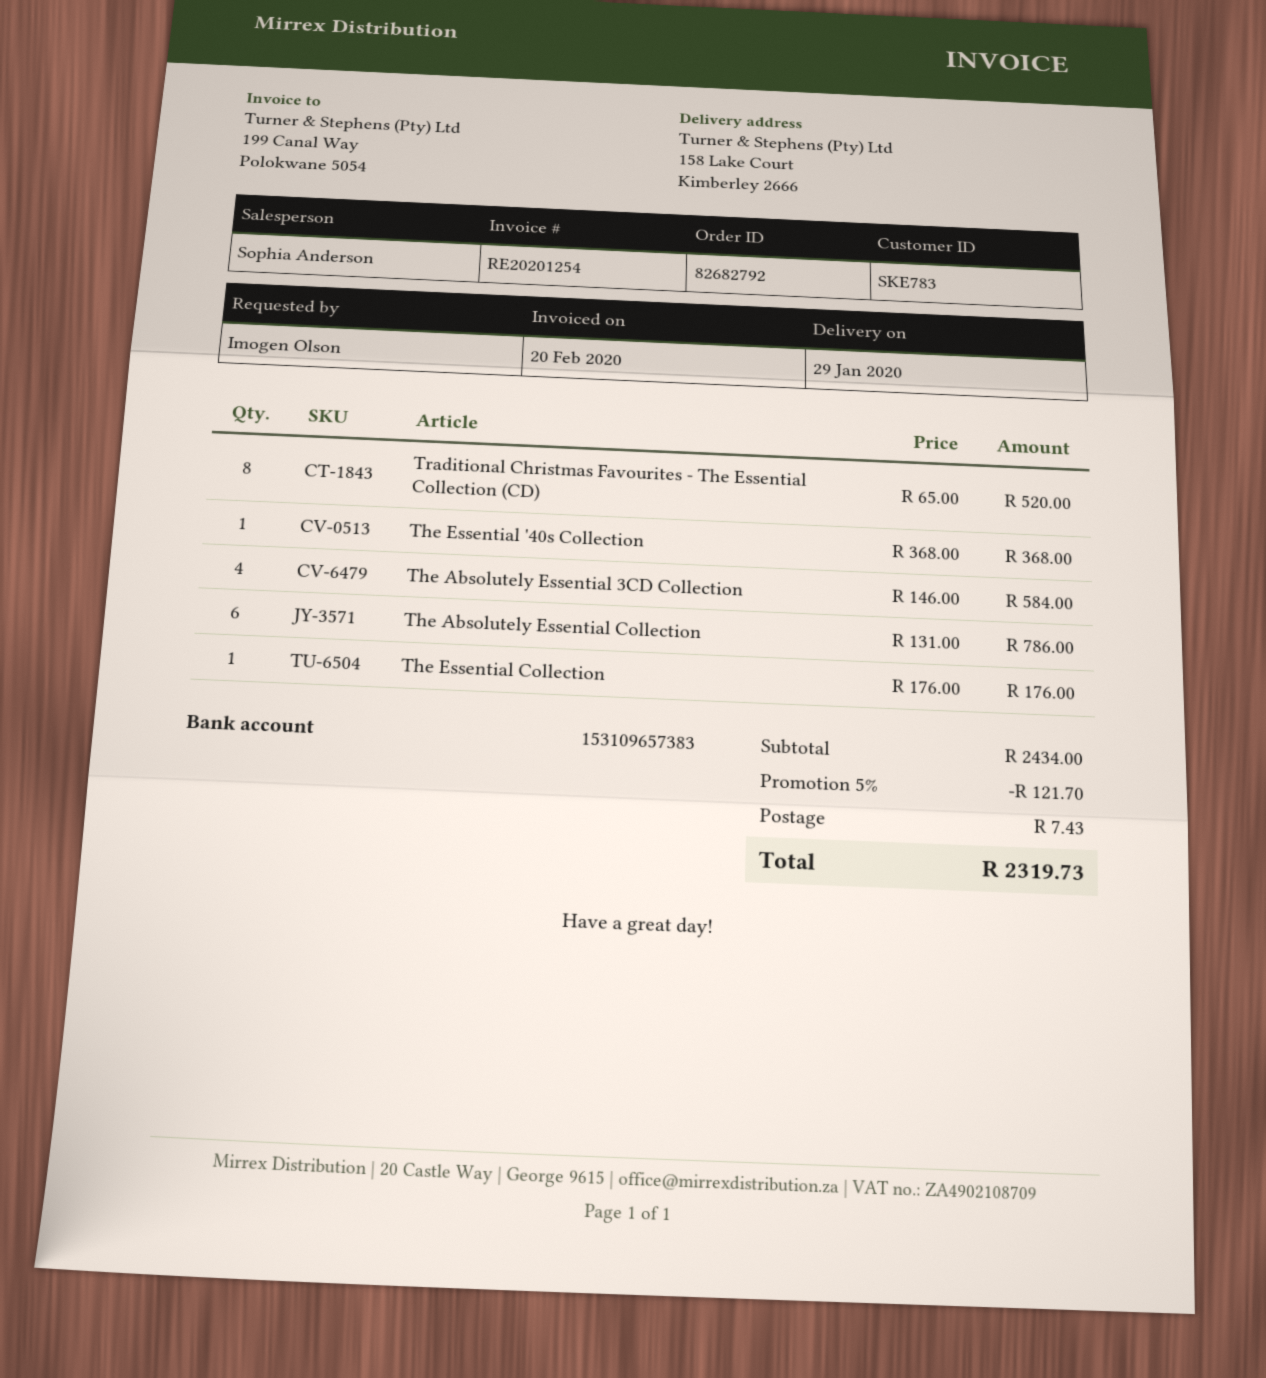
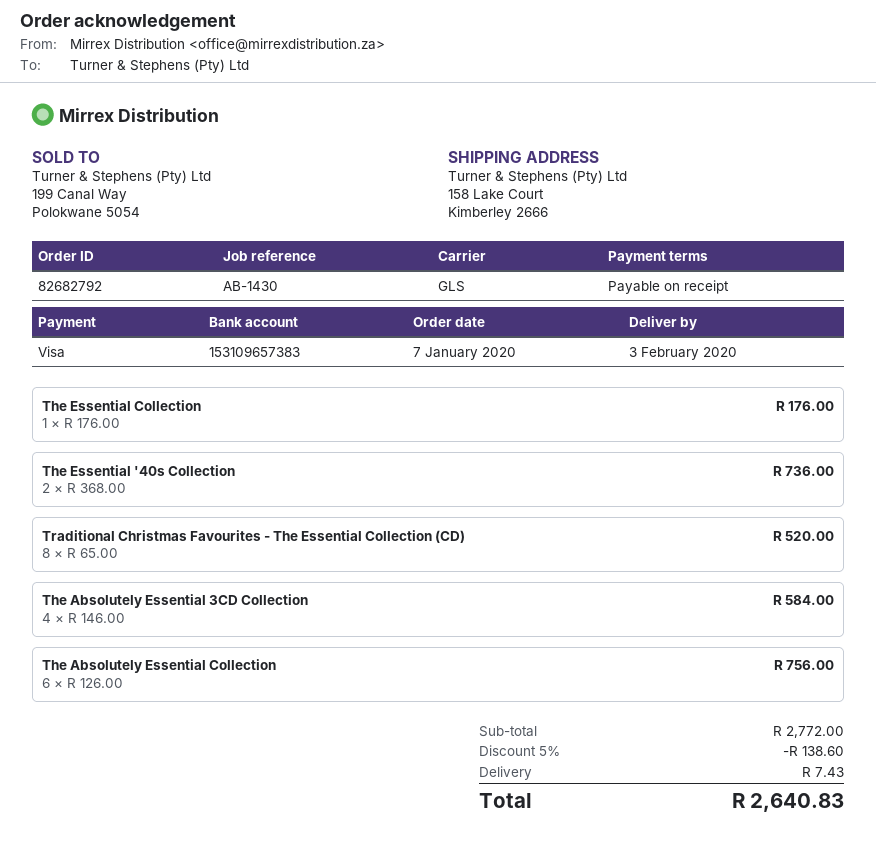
delivery date: 2020-01-29 -> 2020-02-03
The Essential '40s Collection: 1 x 368.00 = 368.00 -> 2 x 368.00 = 736.00
The Absolutely Essential Collection: 6 x 131.00 = 786.00 -> 6 x 126.00 = 756.00
subtotal: 2434.00 -> 2772.00
discount: 5% = 121.70 -> 5% = 138.60
total: 2319.73 -> 2640.83

